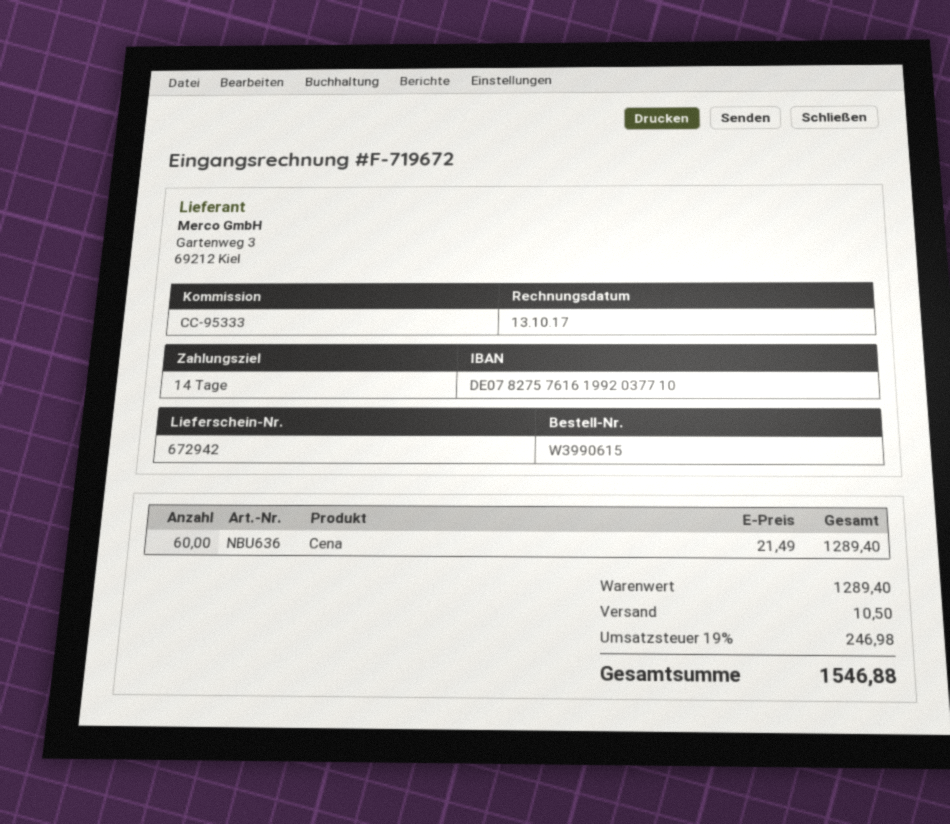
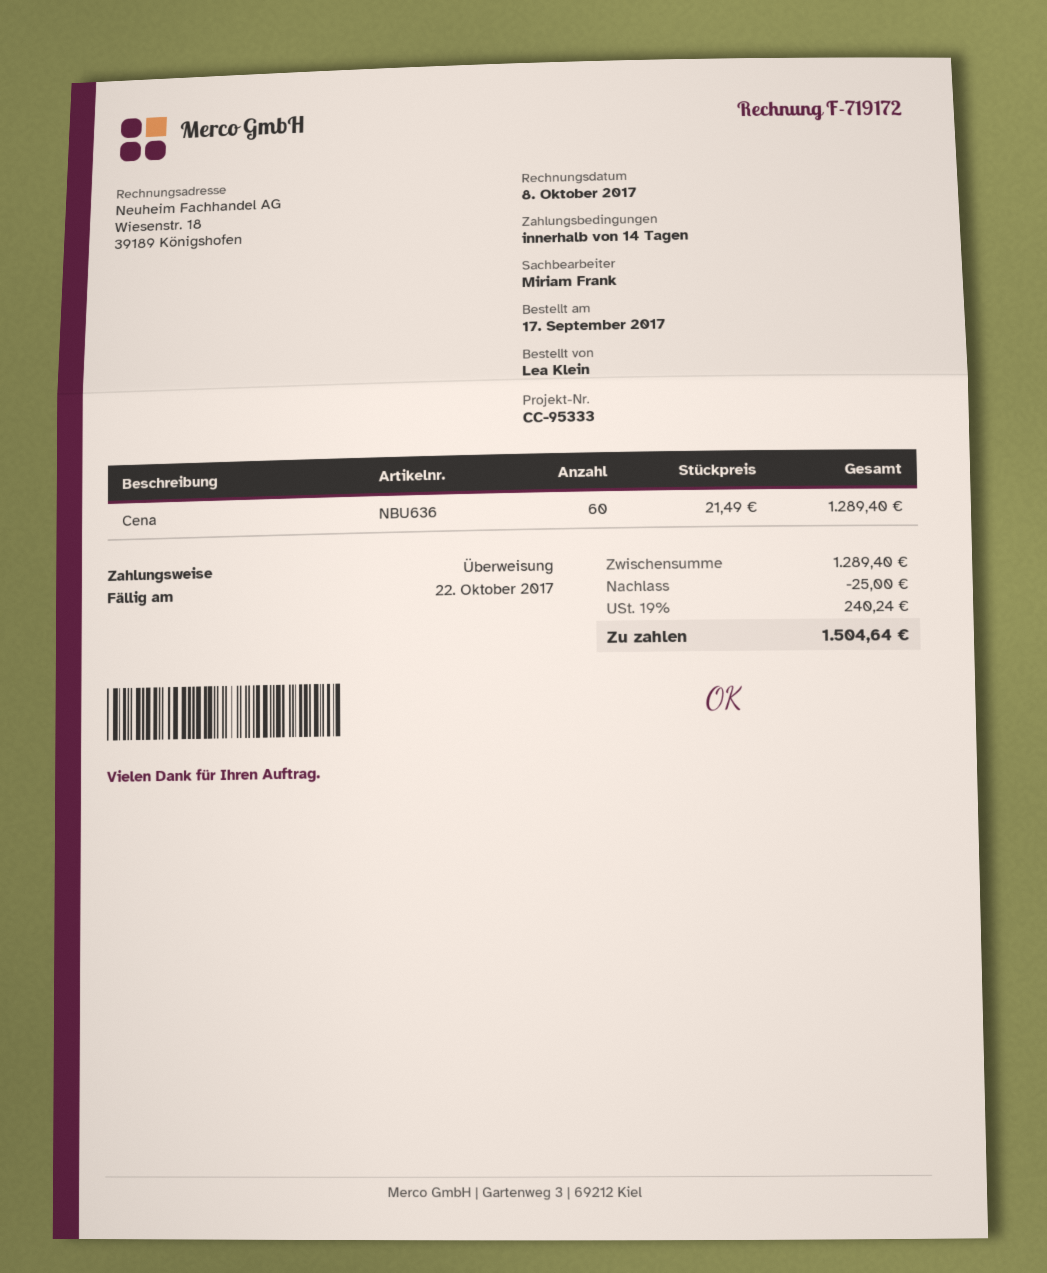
invoice number: F-719672 -> F-719172
invoice date: 2017-10-13 -> 2017-10-08
discount: none -> 25.00
shipping: 10.50 -> none
tax: 19% = 246.98 -> 19% = 240.24
total: 1546.88 -> 1504.64

